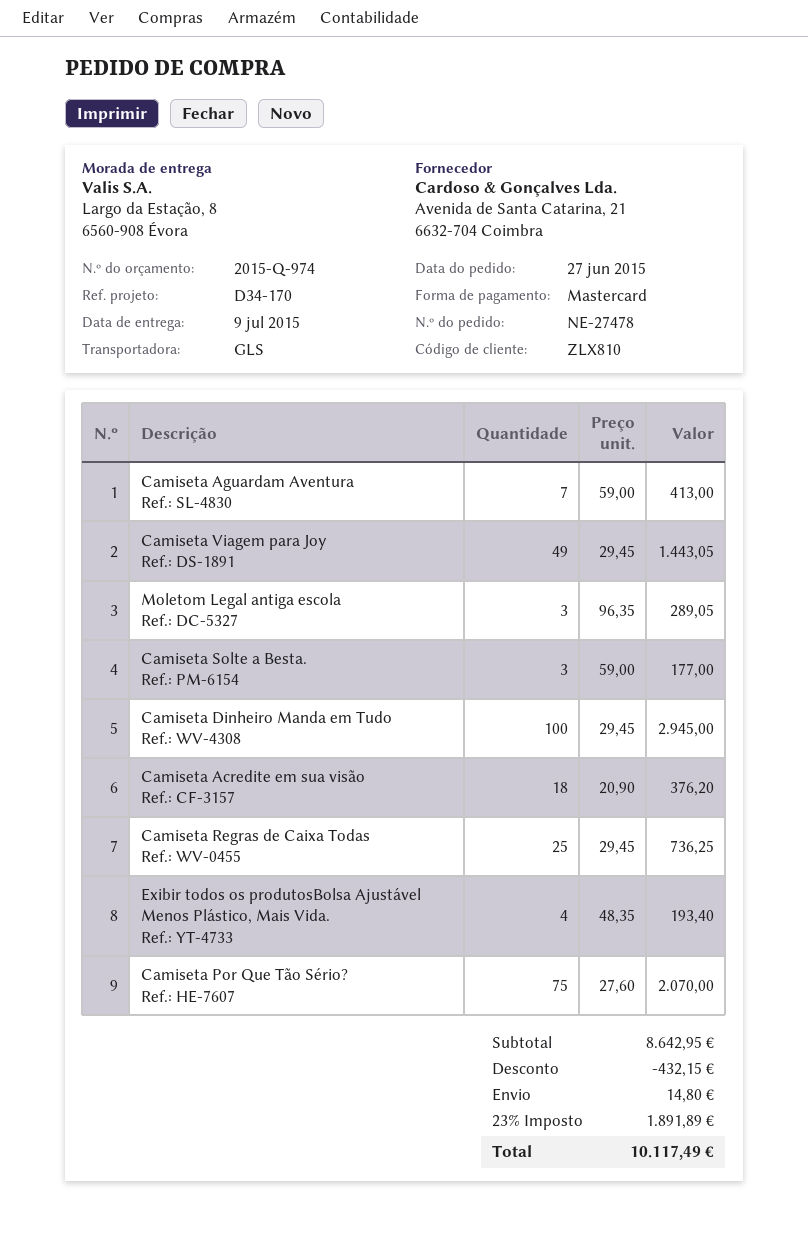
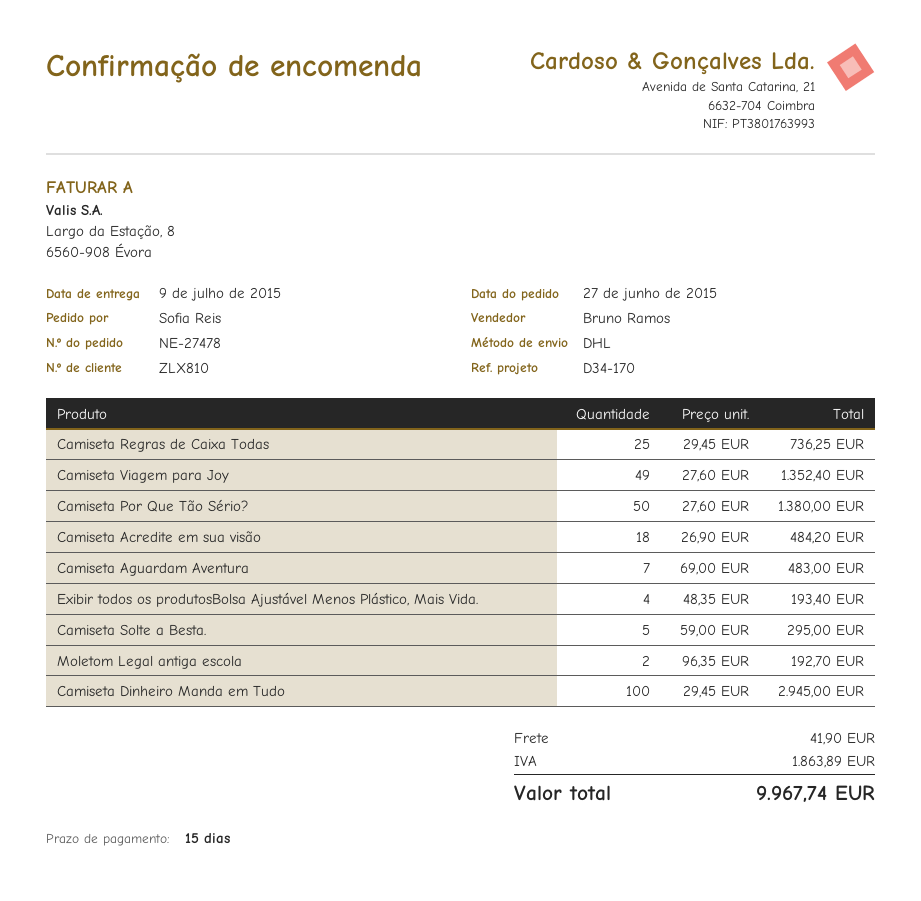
shipping method: GLS -> DHL
Camiseta Aguardam Aventura: 7 x 59.00 = 413.00 -> 7 x 69.00 = 483.00
Camiseta Viagem para Joy: 49 x 29.45 = 1443.05 -> 49 x 27.60 = 1352.40
Moletom Legal antiga escola: 3 x 96.35 = 289.05 -> 2 x 96.35 = 192.70
Camiseta Solte a Besta.: 3 x 59.00 = 177.00 -> 5 x 59.00 = 295.00
Camiseta Acredite em sua visão: 18 x 20.90 = 376.20 -> 18 x 26.90 = 484.20
Camiseta Por Que Tão Sério?: 75 x 27.60 = 2070.00 -> 50 x 27.60 = 1380.00
discount: 432.15 -> none
shipping: 14.80 -> 41.90
tax: 1891.89 -> 1863.89
total: 10117.49 -> 9967.74

